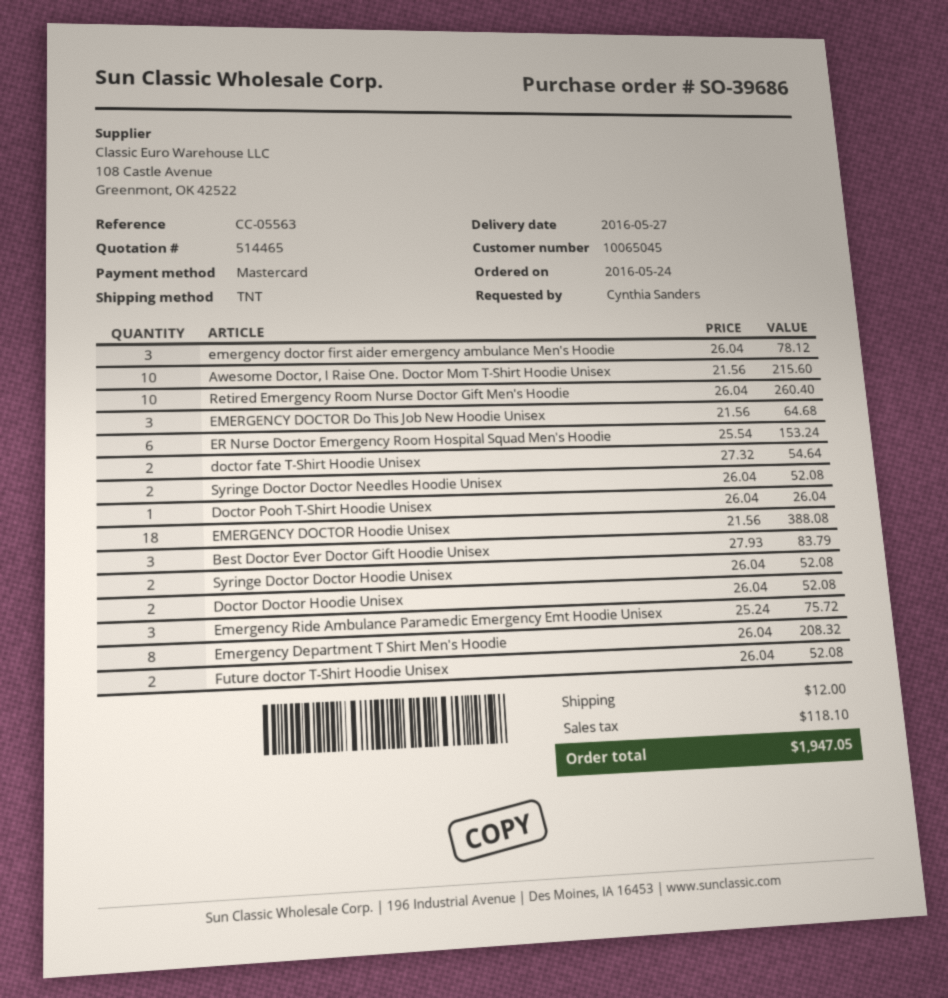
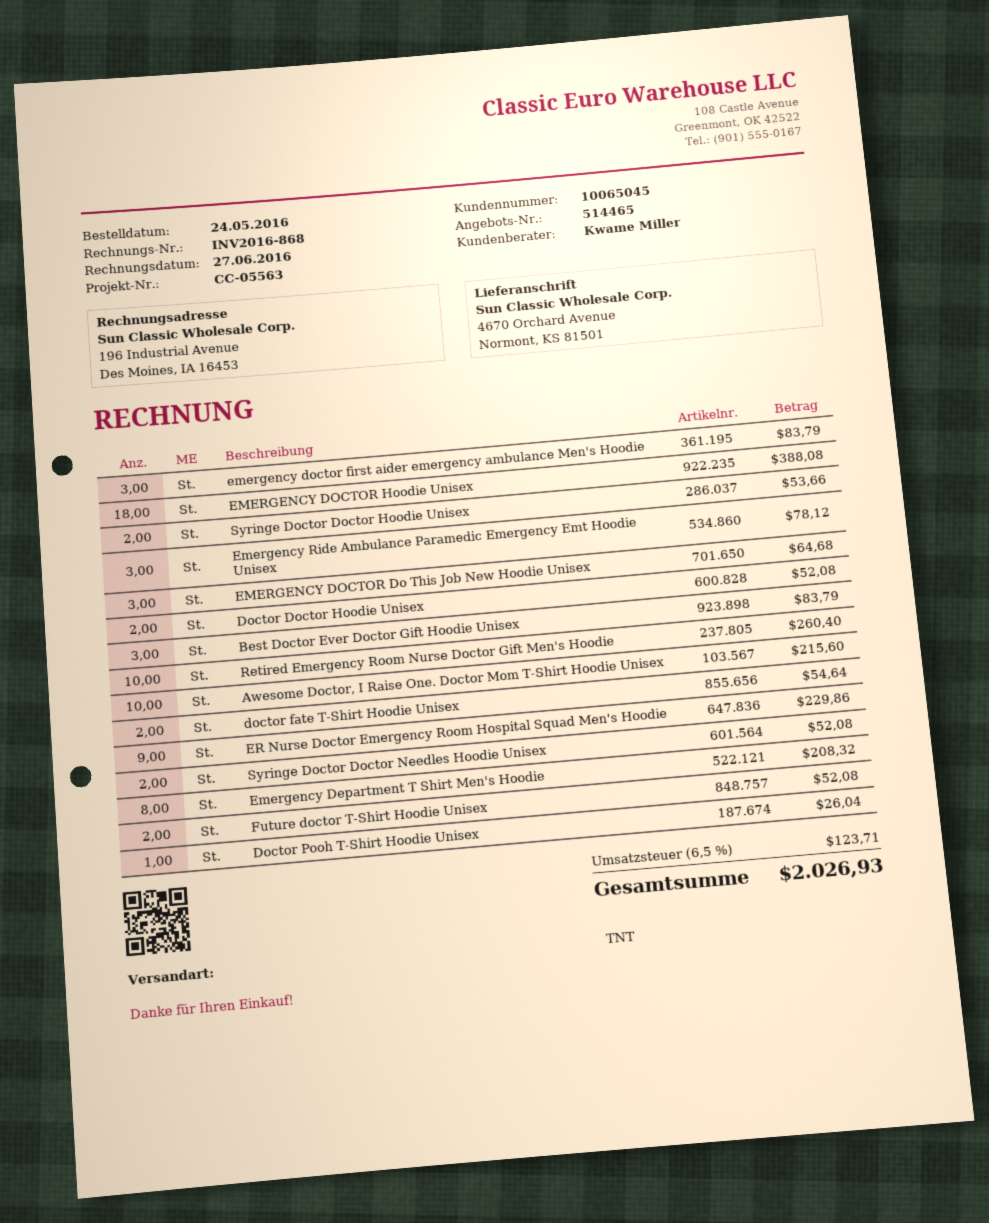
emergency doctor first aider emergency ambulance Men's Hoodie: 3 for 78.12 -> 3 for 83.79
ER Nurse Doctor Emergency Room Hospital Squad Men's Hoodie: 6 for 153.24 -> 9 for 229.86
Syringe Doctor Doctor Hoodie Unisex: 2 for 52.08 -> 2 for 53.66
Emergency Ride Ambulance Paramedic Emergency Emt Hoodie Unisex: 3 for 75.72 -> 3 for 78.12
shipping: 12.00 -> none
tax: 118.10 -> 123.71
total: 1947.05 -> 2026.93

